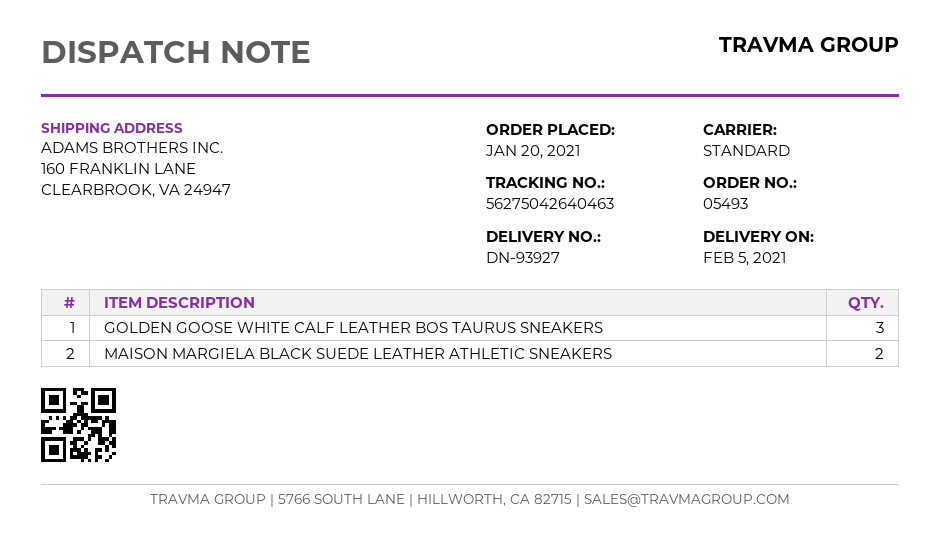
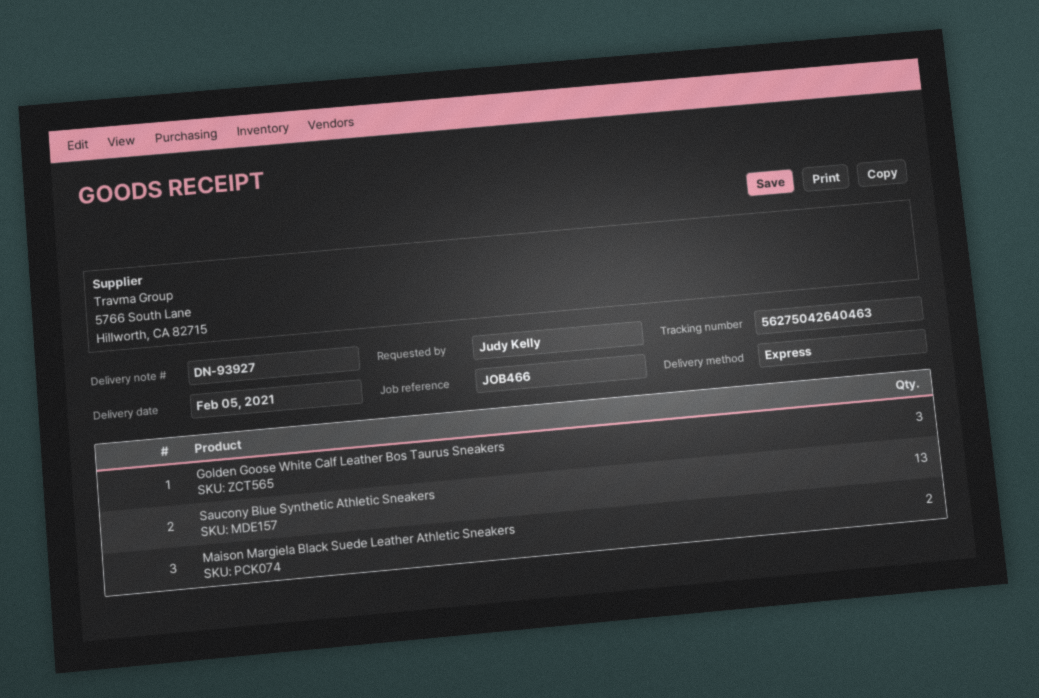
shipping method: standard -> express
Saucony Blue Synthetic Athletic Sneakers: none -> 13

